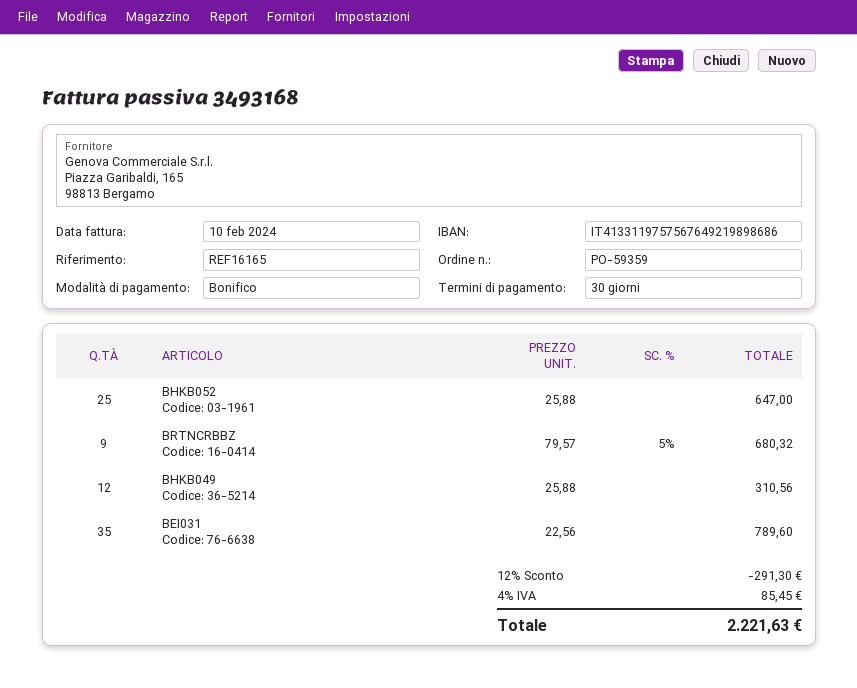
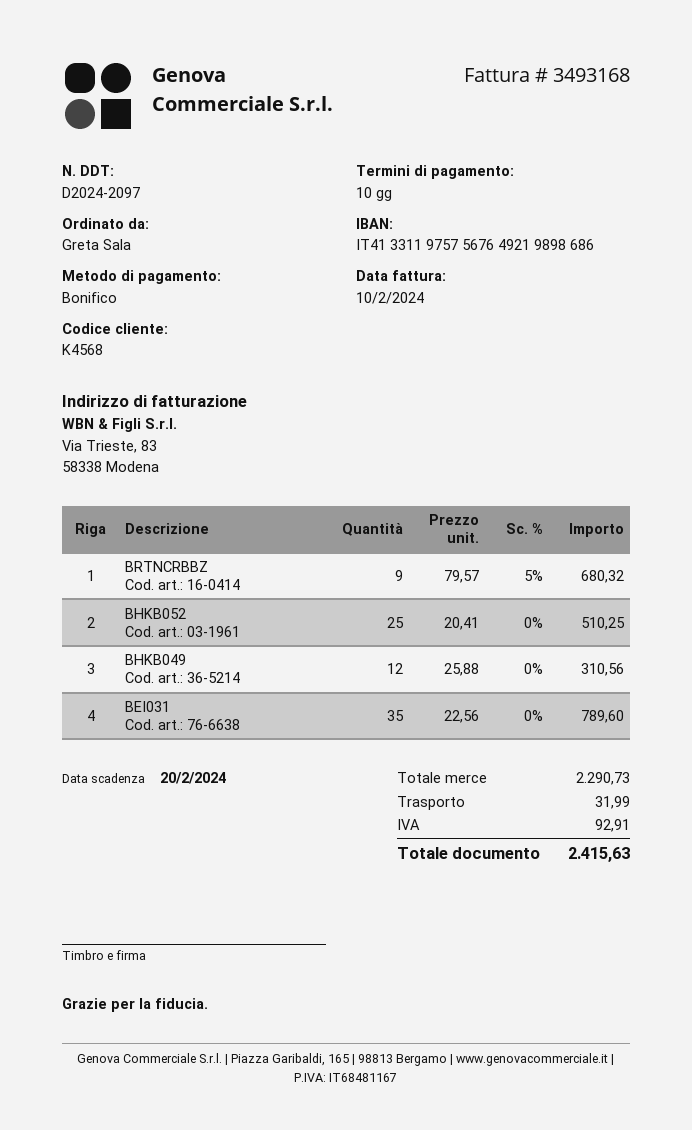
payment terms: 30 days -> 10 days
BHKB052: 25 x 25.88 = 647.00 -> 25 x 20.41 = 510.25
discount: 12% = 291.30 -> none
shipping: none -> 31.99
tax: 85.45 -> 92.91
total: 2221.63 -> 2415.63

